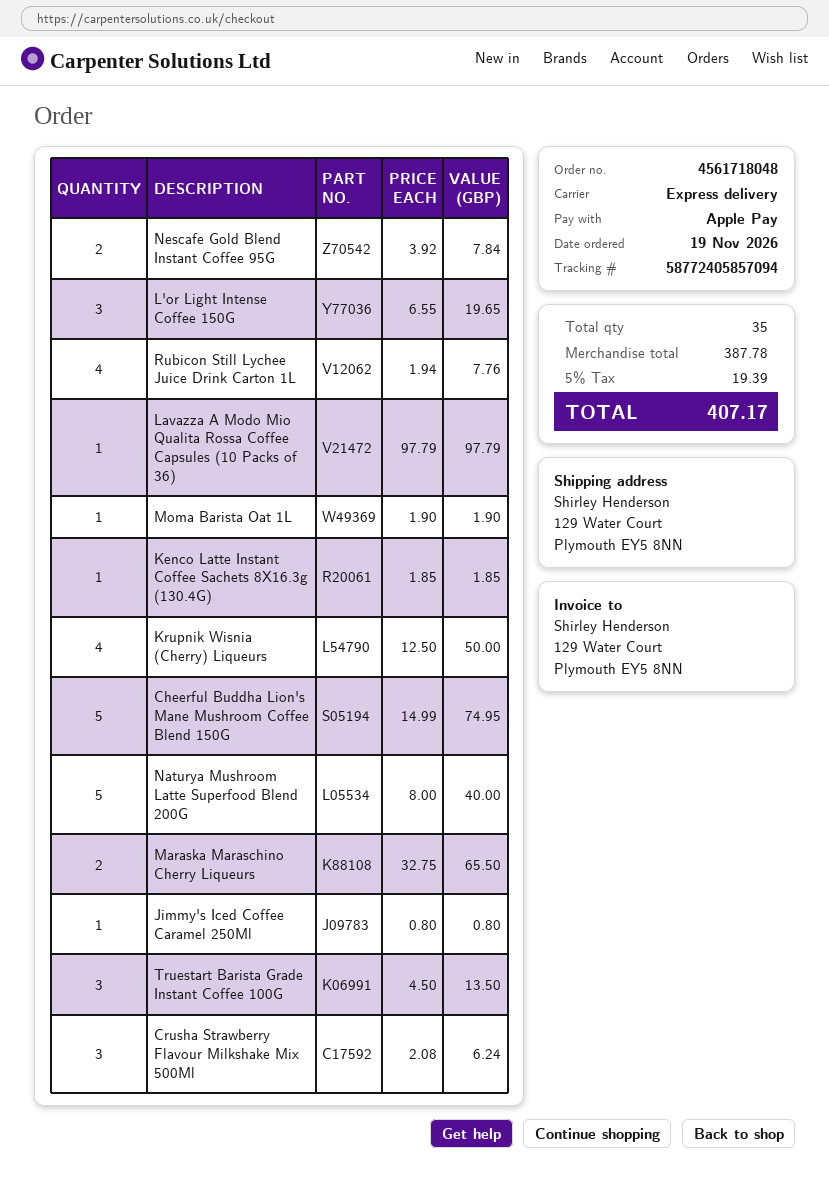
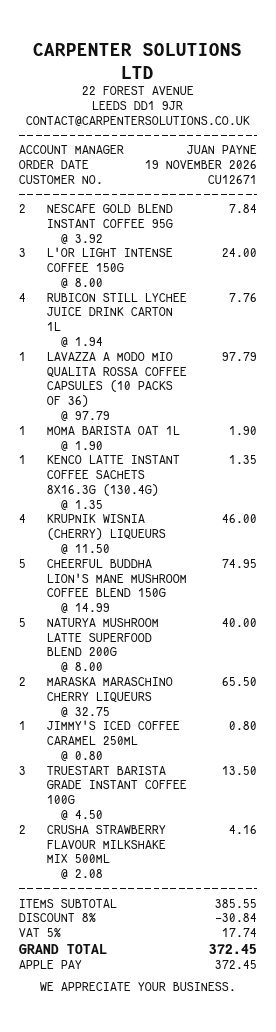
L'or Light Intense Coffee 150G: 3 x 6.55 = 19.65 -> 3 x 8.00 = 24.00
Kenco Latte Instant Coffee Sachets 8X16.3g (130.4G): 1 x 1.85 = 1.85 -> 1 x 1.35 = 1.35
Krupnik Wisnia (Cherry) Liqueurs: 4 x 12.50 = 50.00 -> 4 x 11.50 = 46.00
Crusha Strawberry Flavour Milkshake Mix 500Ml: 3 x 2.08 = 6.24 -> 2 x 2.08 = 4.16
subtotal: 387.78 -> 385.55
discount: none -> 8% = 30.84
tax: 5% = 19.39 -> 5% = 17.74
total: 407.17 -> 372.45

